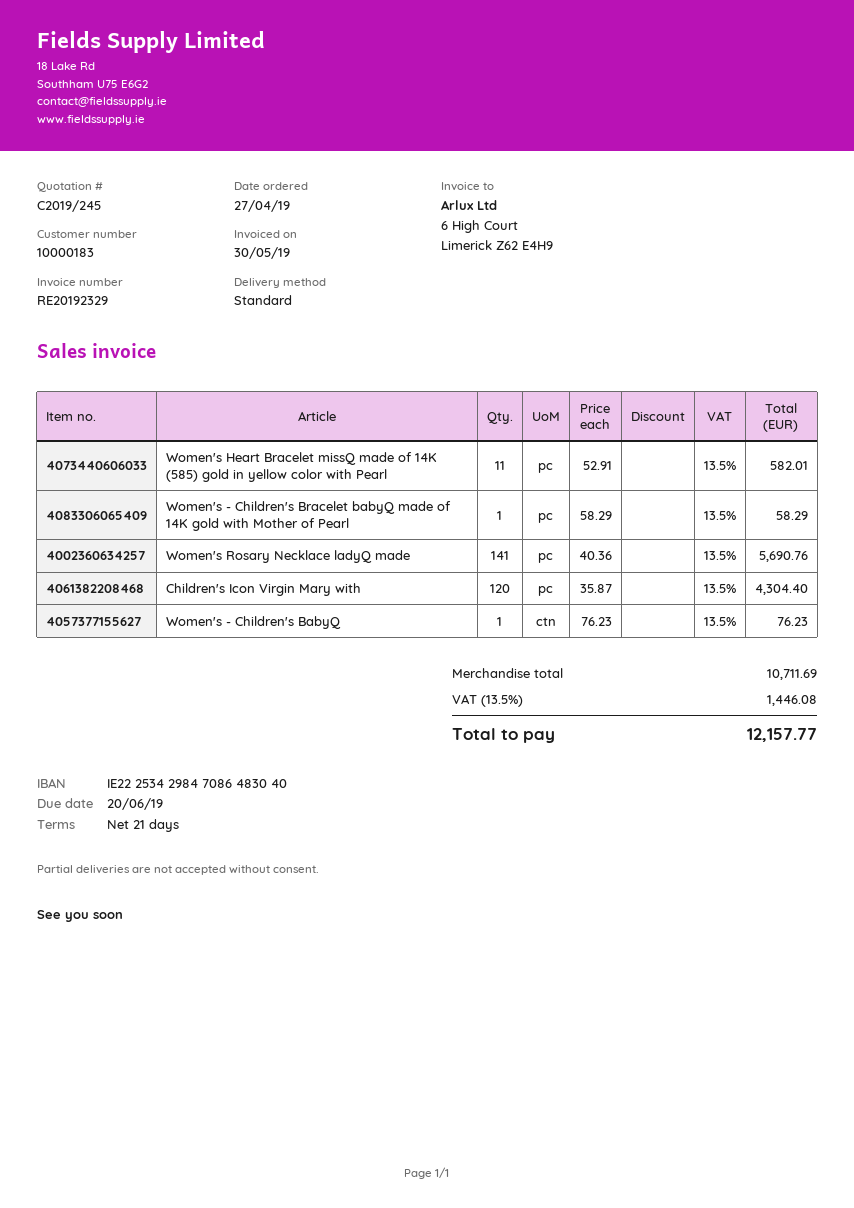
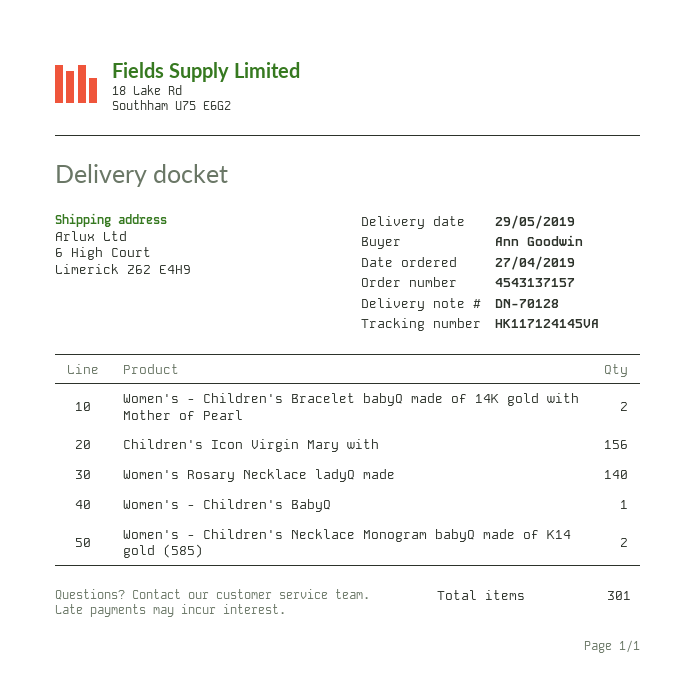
Women's Heart Bracelet missQ made of 14K (585) gold in yellow color with Pearl: 11 -> none
Women's - Children's Bracelet babyQ made of 14K gold with Mother of Pearl: 1 -> 2
Women's Rosary Necklace ladyQ made: 141 -> 140
Children's Icon Virgin Mary with: 120 -> 156
Women's - Children's Necklace Monogram babyQ made of K14 gold (585): none -> 2

